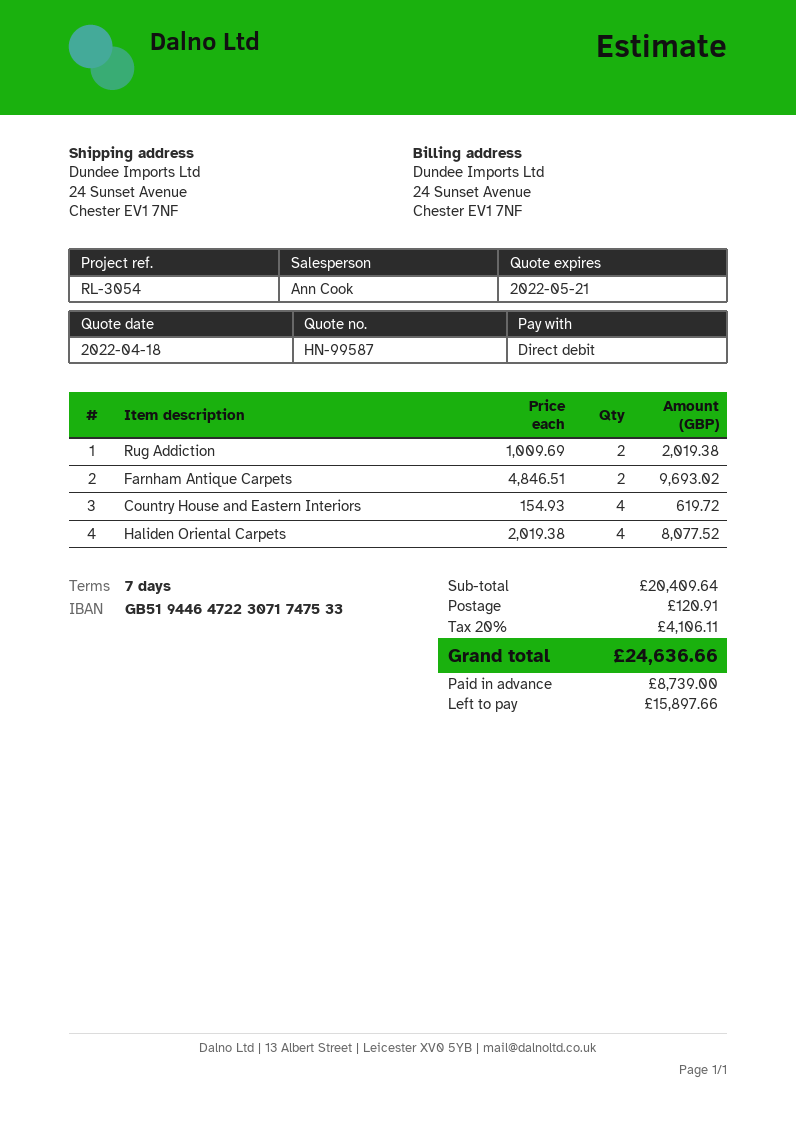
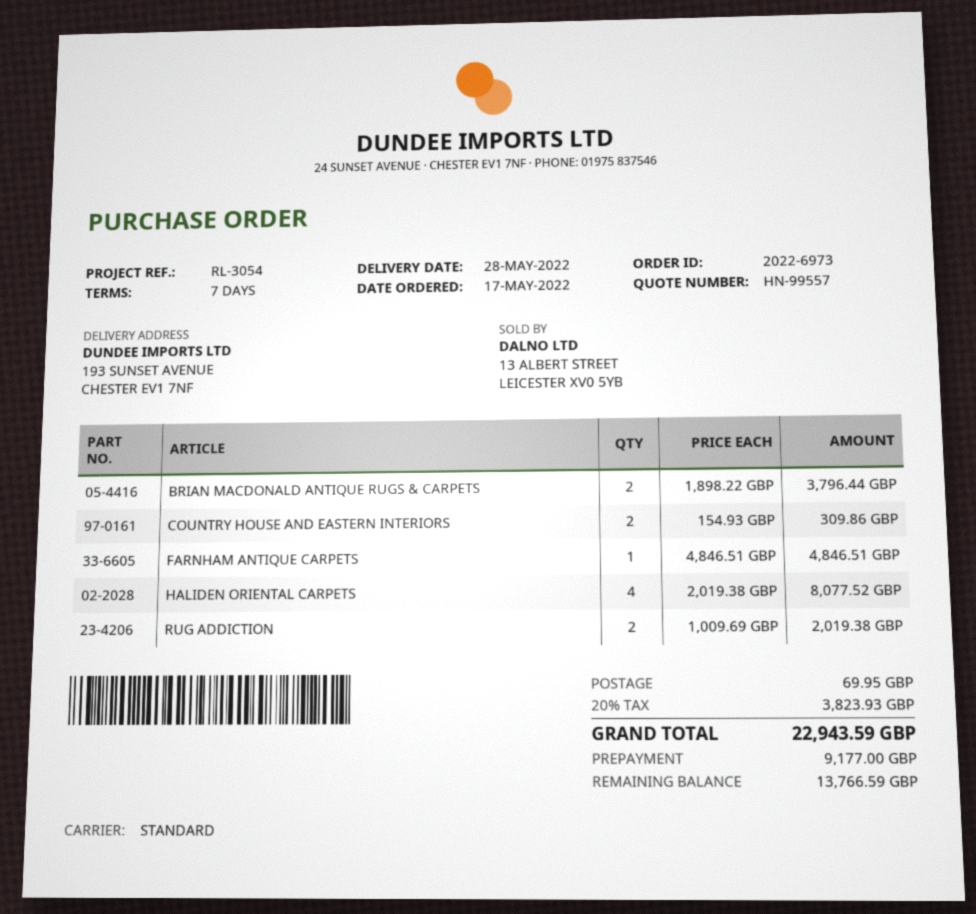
quote number: HN-99587 -> HN-99557
ship to: 24 Sunset Avenue, Chester EV1 7NF -> 193 SUNSET AVENUE, CHESTER EV1 7NF
Farnham Antique Carpets: 2 x 4846.51 = 9693.02 -> 1 x 4846.51 = 4846.51
Country House and Eastern Interiors: 4 x 154.93 = 619.72 -> 2 x 154.93 = 309.86
BRIAN MACDONALD ANTIQUE RUGS & CARPETS: none -> 2 x 1898.22 = 3796.44
shipping: 120.91 -> 69.95
tax: 20% = 4106.11 -> 20% = 3823.93
total: 24636.66 -> 22943.59
deposit: 8739.00 -> 9177.00
balance: 15897.66 -> 13766.59

